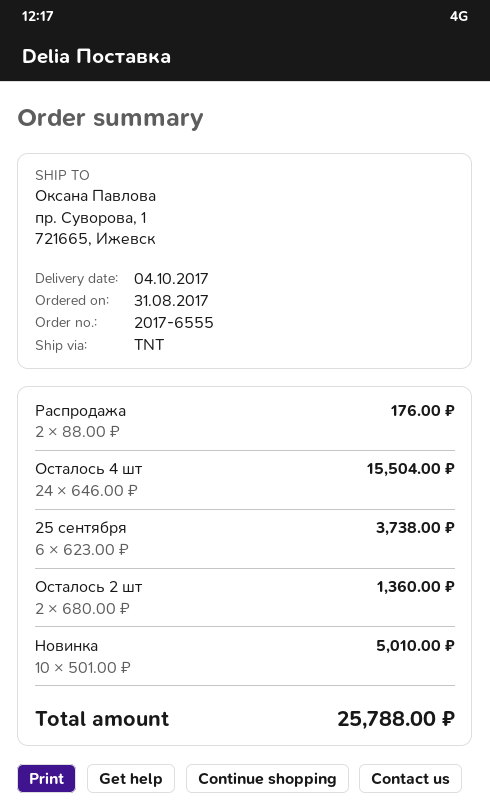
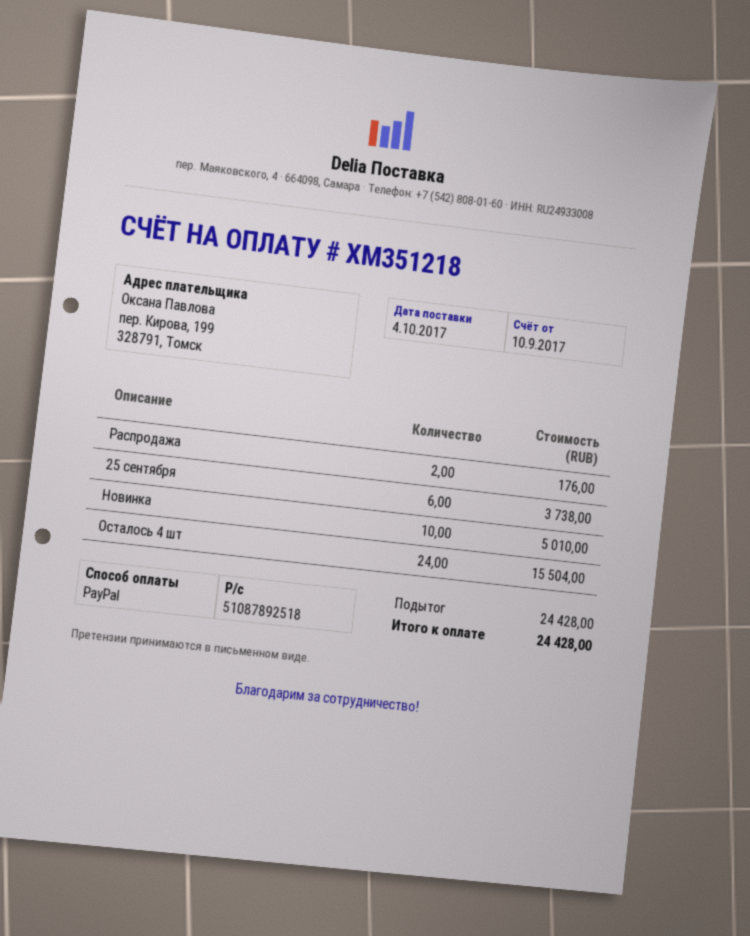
Осталось 2 шт: 2 for 1360.00 -> none
total: 25788.00 -> 24428.00

